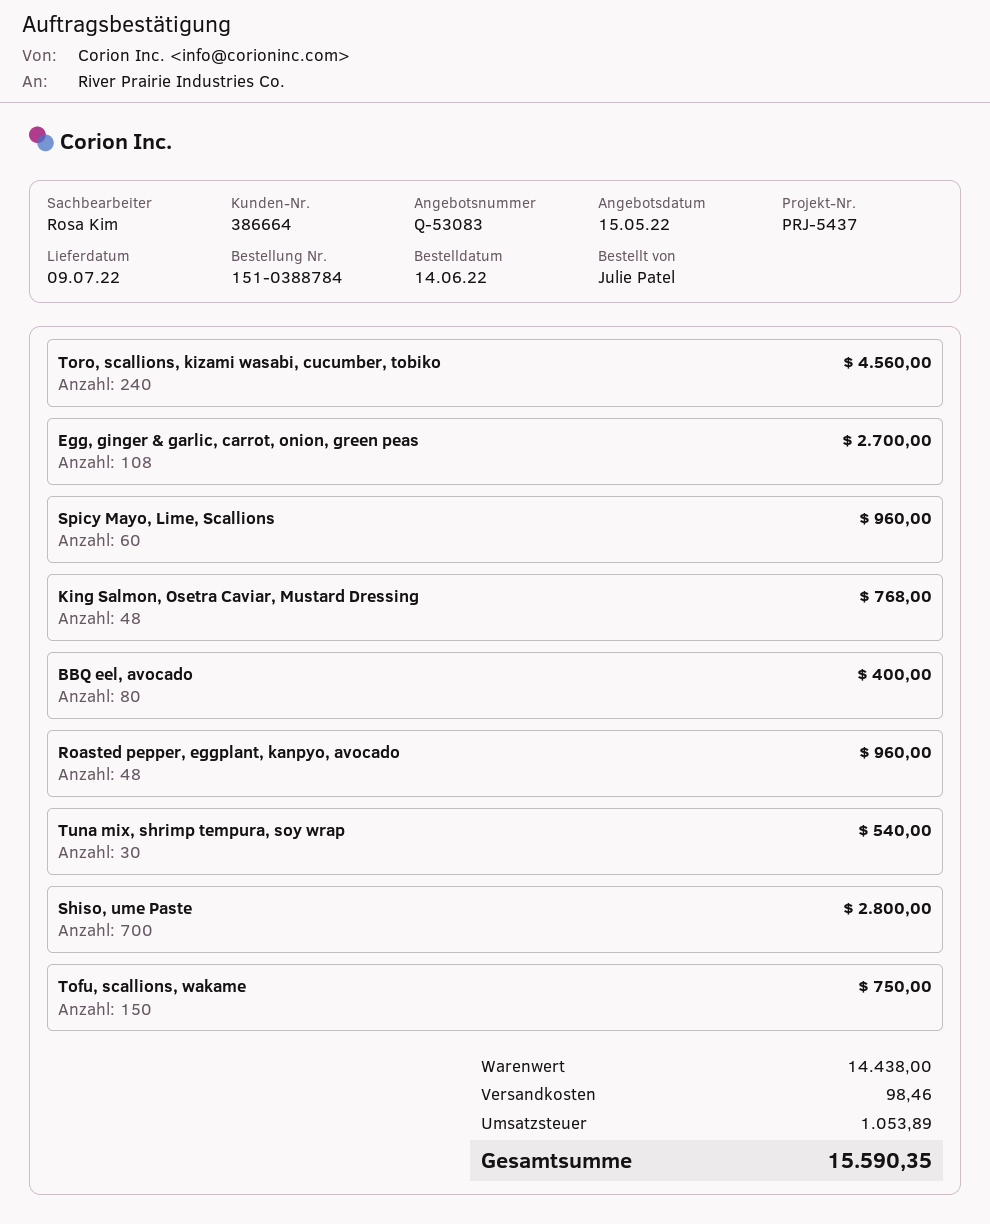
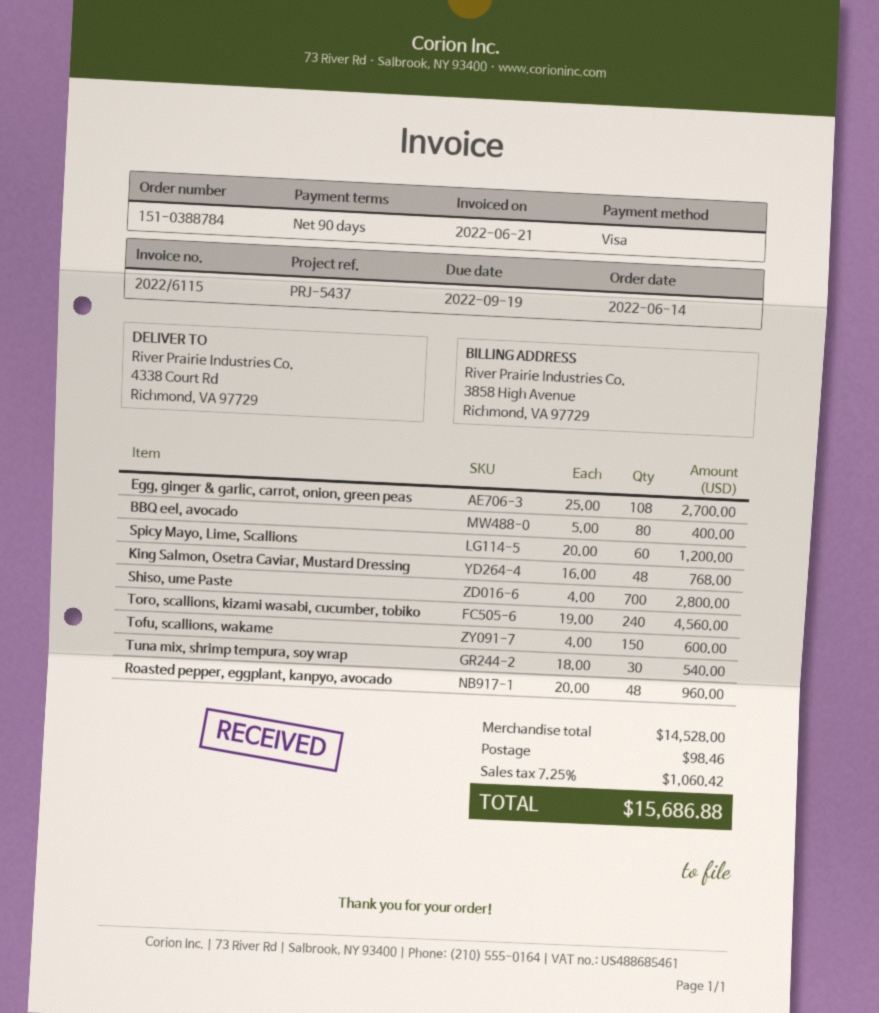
Spicy Mayo, Lime, Scallions: 60 for 960.00 -> 60 for 1200.00
Tofu, scallions, wakame: 150 for 750.00 -> 150 for 600.00
subtotal: 14438.00 -> 14528.00
tax: 1053.89 -> 1060.42
total: 15590.35 -> 15686.88

